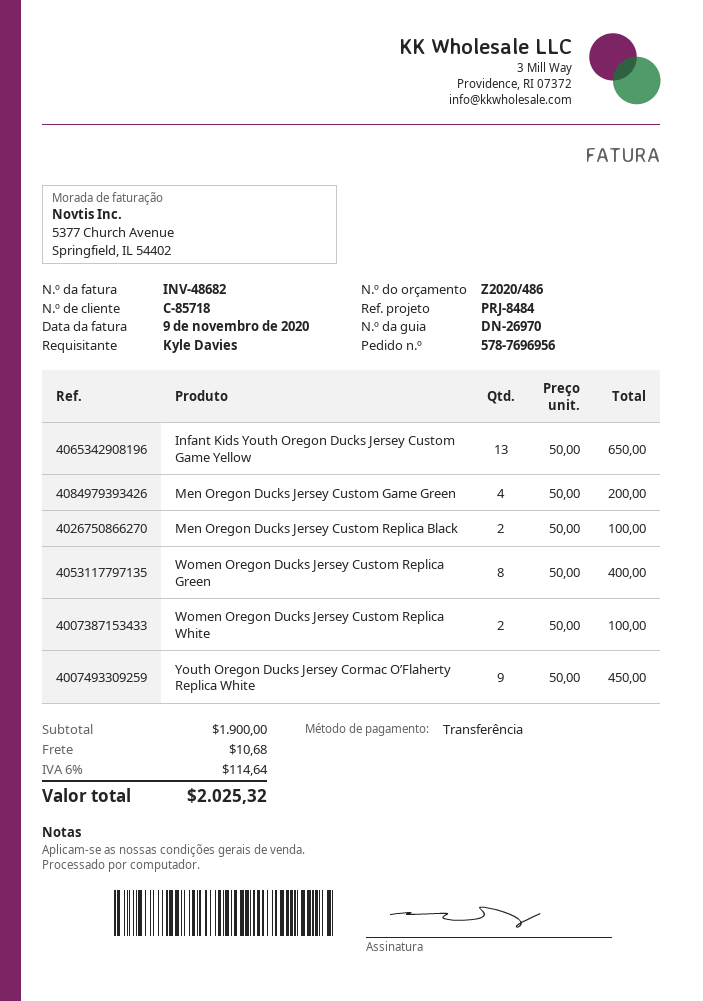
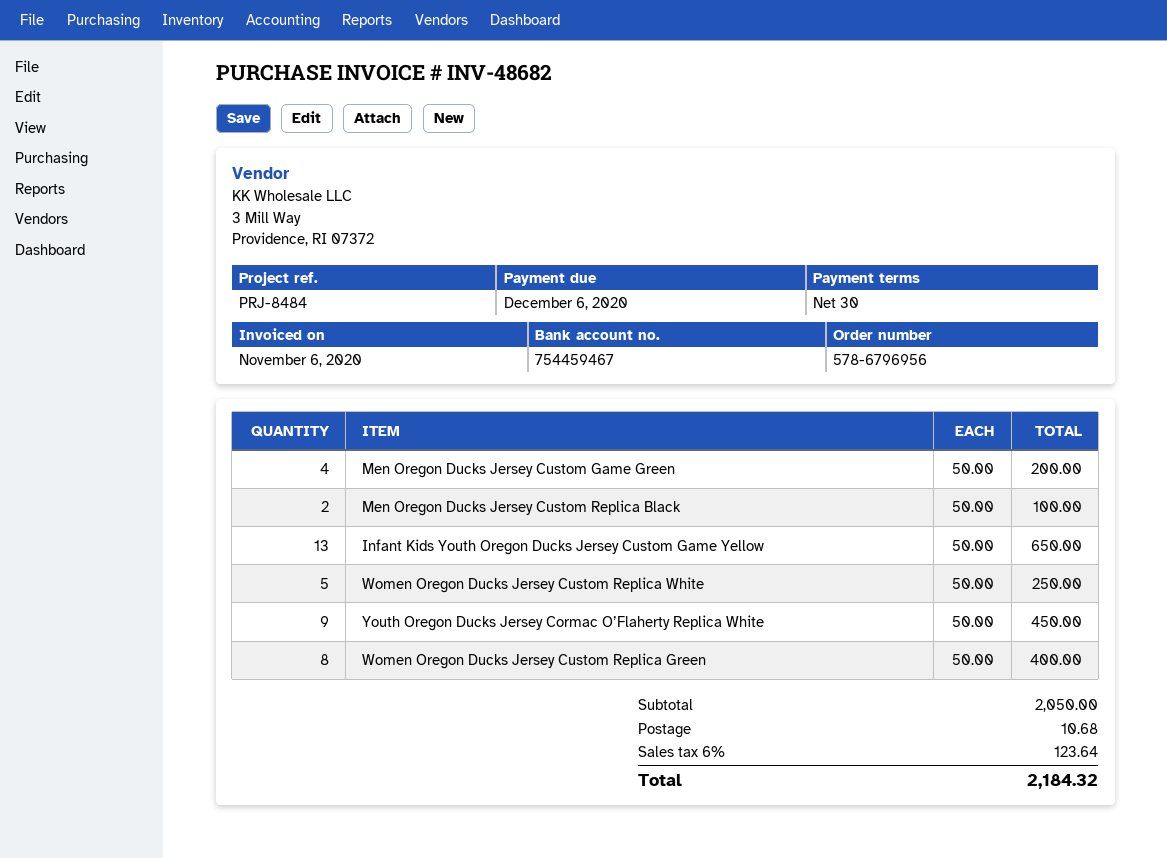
order number: 578-7696956 -> 578-6796956
invoice date: 2020-11-09 -> 2020-11-06
Women Oregon Ducks Jersey Custom Replica White: 2 x 50.00 = 100.00 -> 5 x 50.00 = 250.00
subtotal: 1900.00 -> 2050.00
tax: 6% = 114.64 -> 6% = 123.64
total: 2025.32 -> 2184.32

